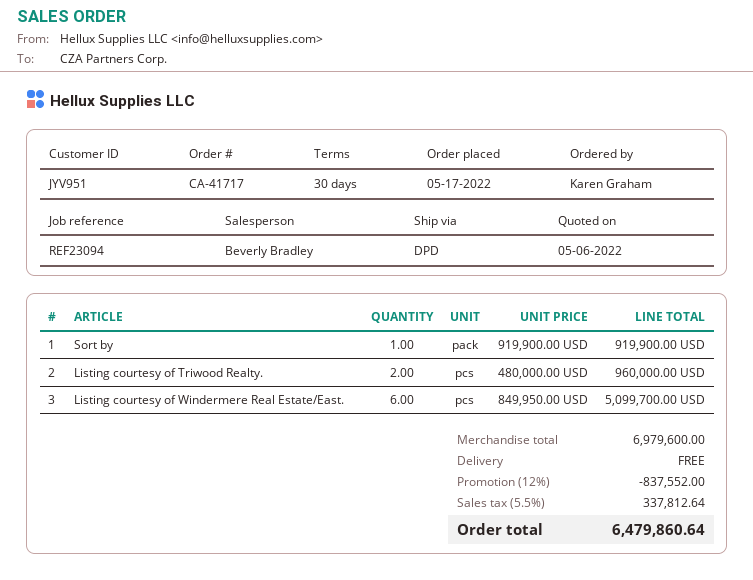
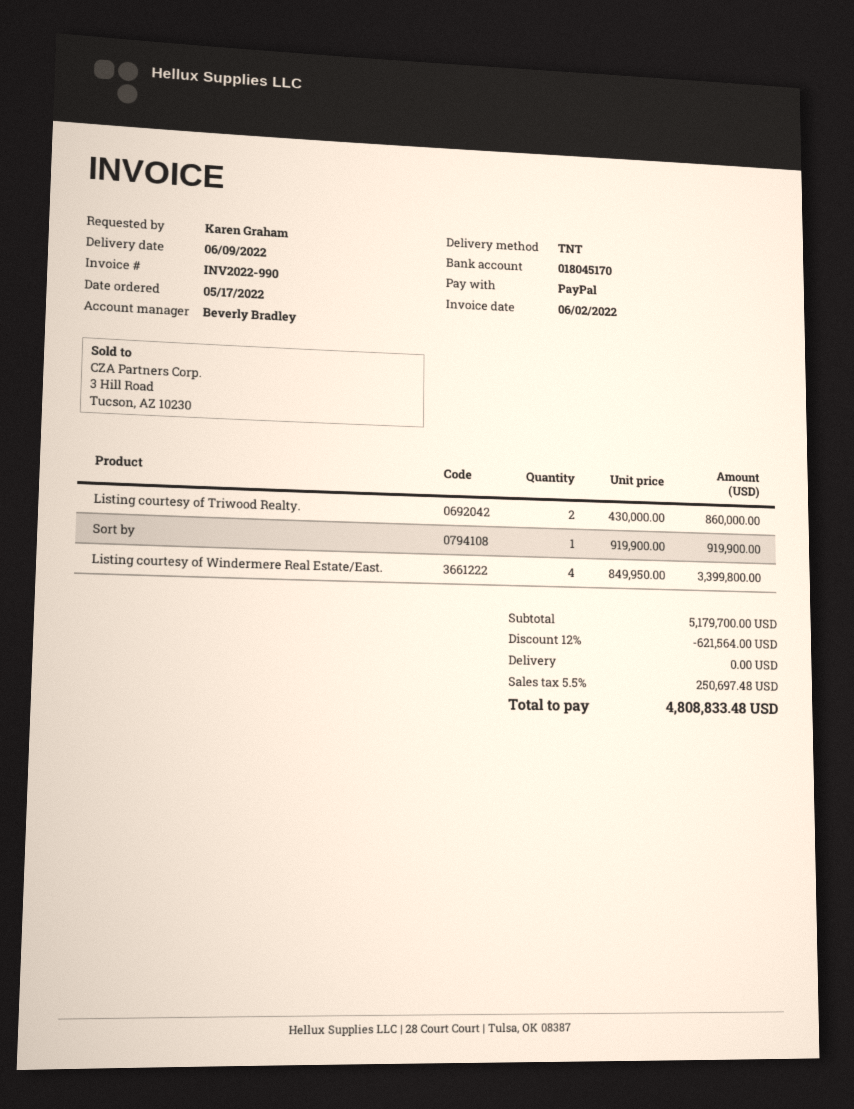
shipping method: DPD -> TNT
Listing courtesy of Triwood Realty.: 2 x 480000.00 = 960000.00 -> 2 x 430000.00 = 860000.00
Listing courtesy of Windermere Real Estate/East.: 6 x 849950.00 = 5099700.00 -> 4 x 849950.00 = 3399800.00
subtotal: 6979600.00 -> 5179700.00
discount: 12% = 837552.00 -> 12% = 621564.00
tax: 5.5% = 337812.64 -> 5.5% = 250697.48
total: 6479860.64 -> 4808833.48

